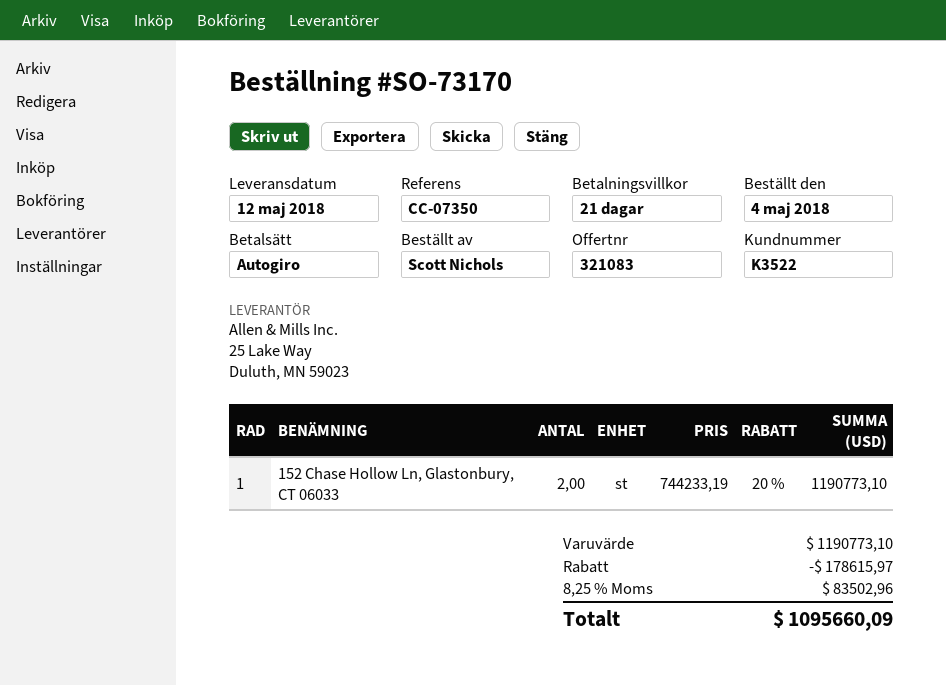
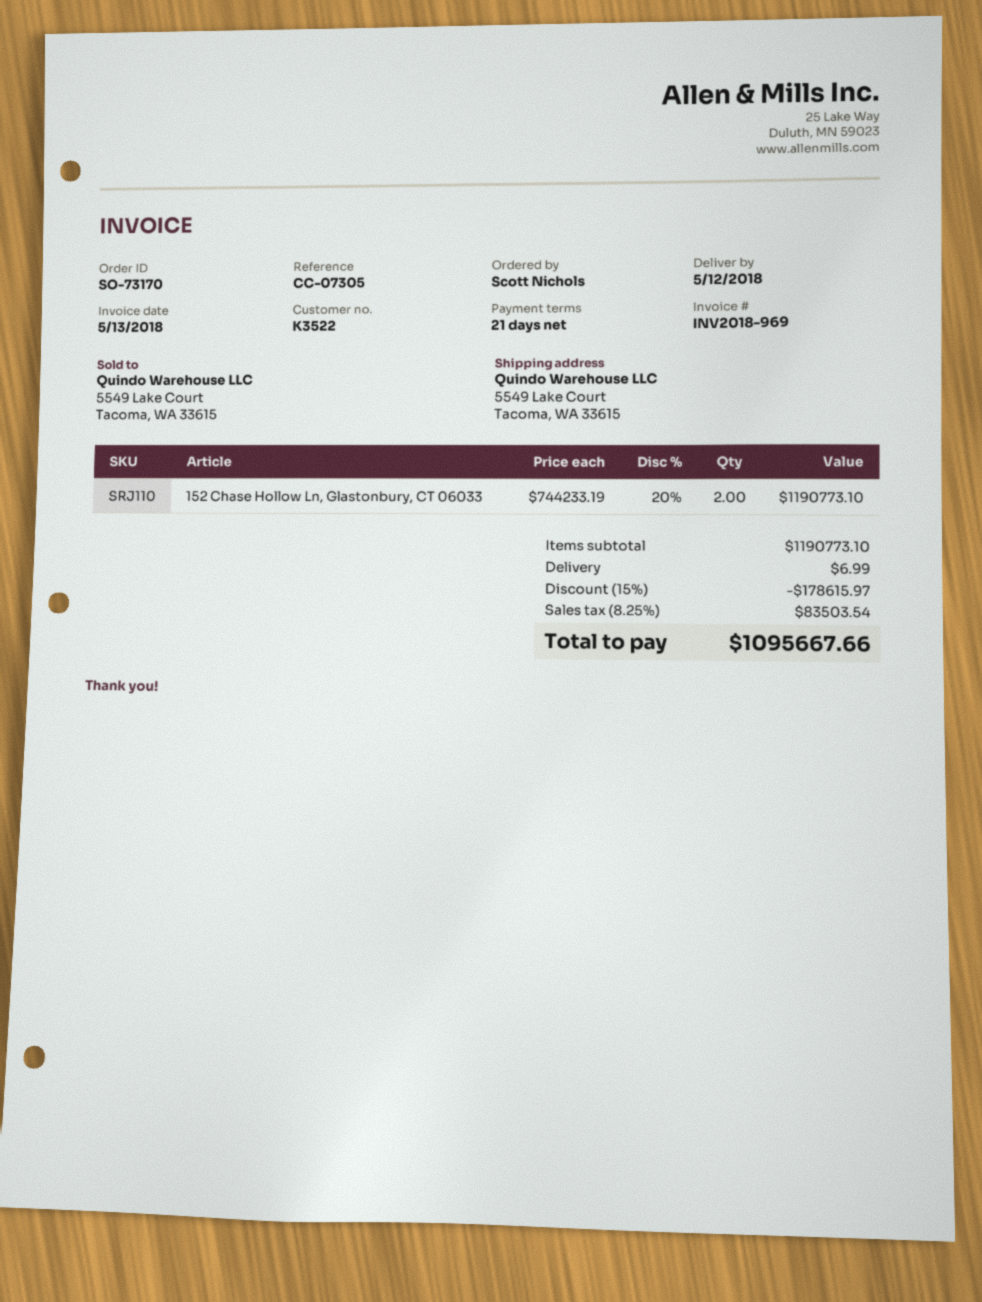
reference: CC-07350 -> CC-07305
shipping: none -> 6.99
tax: 8.25% = 83502.96 -> 8.25% = 83503.54
total: 1095660.09 -> 1095667.66

